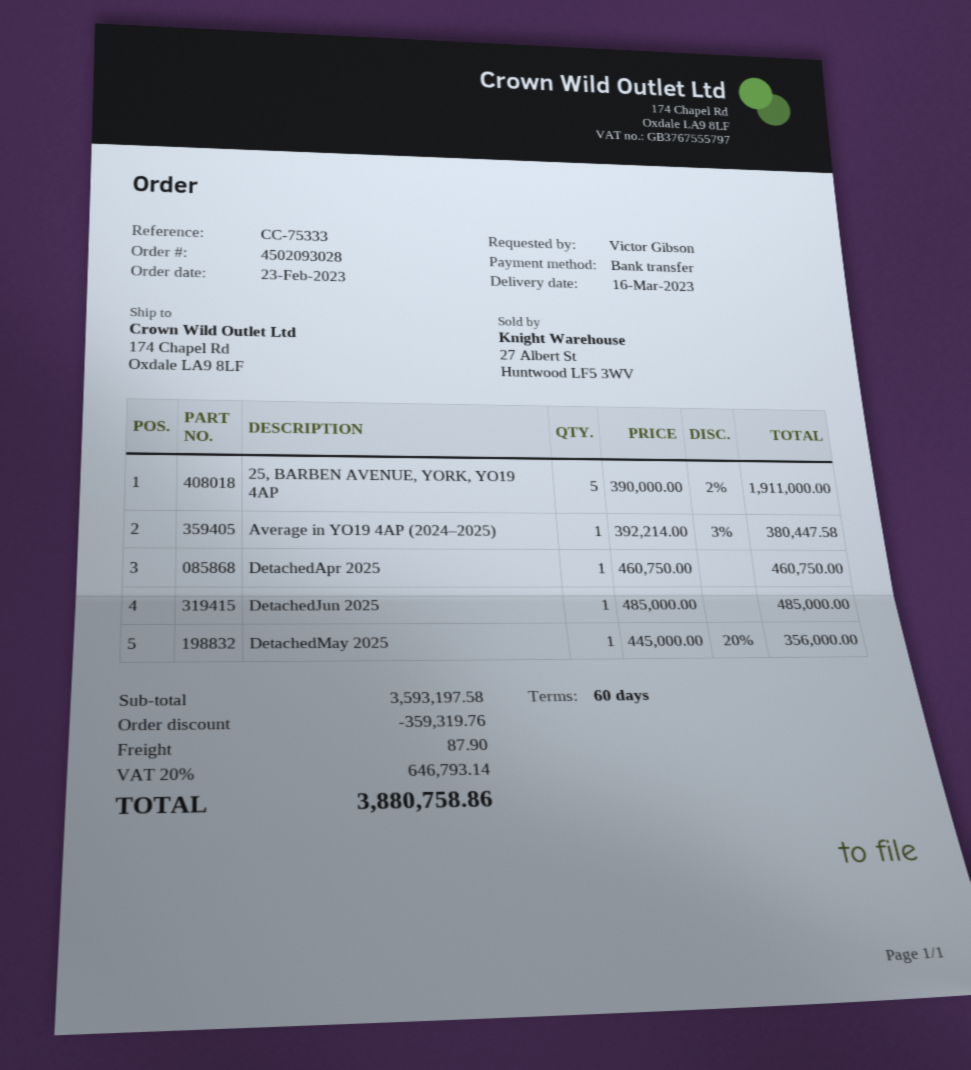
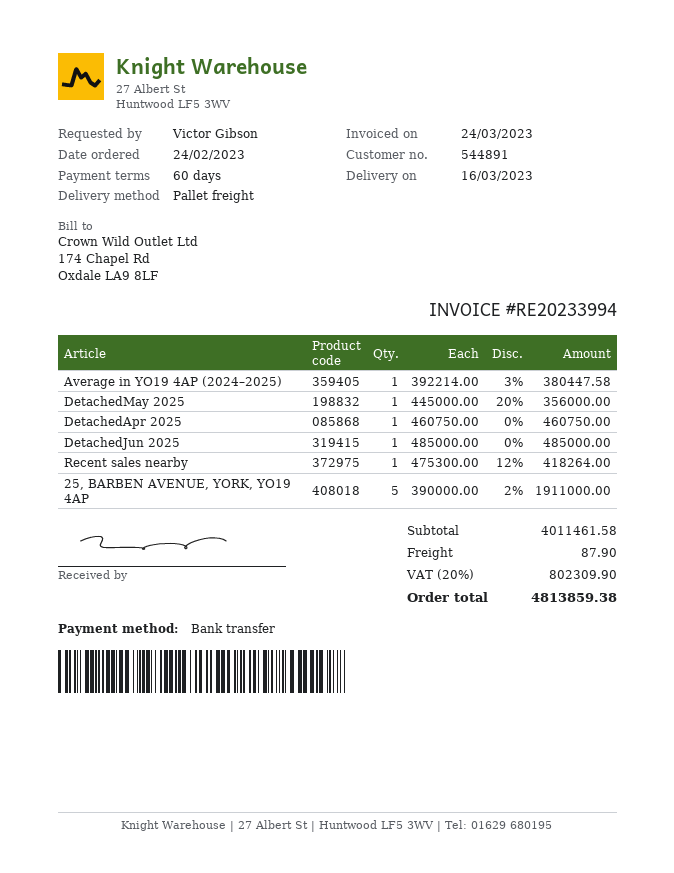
order date: 2023-02-23 -> 2023-02-24
Recent sales nearby: none -> 1 x 475300.00 - 12% = 418264.00
subtotal: 3593197.58 -> 4011461.58
discount: 359319.76 -> none
tax: 20% = 646793.14 -> 20% = 802309.90
total: 3880758.86 -> 4813859.38

